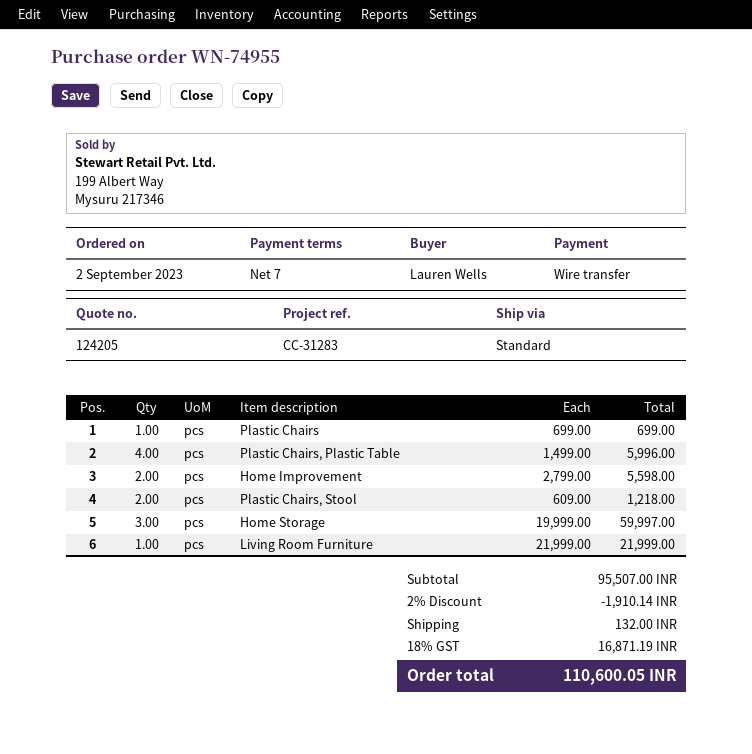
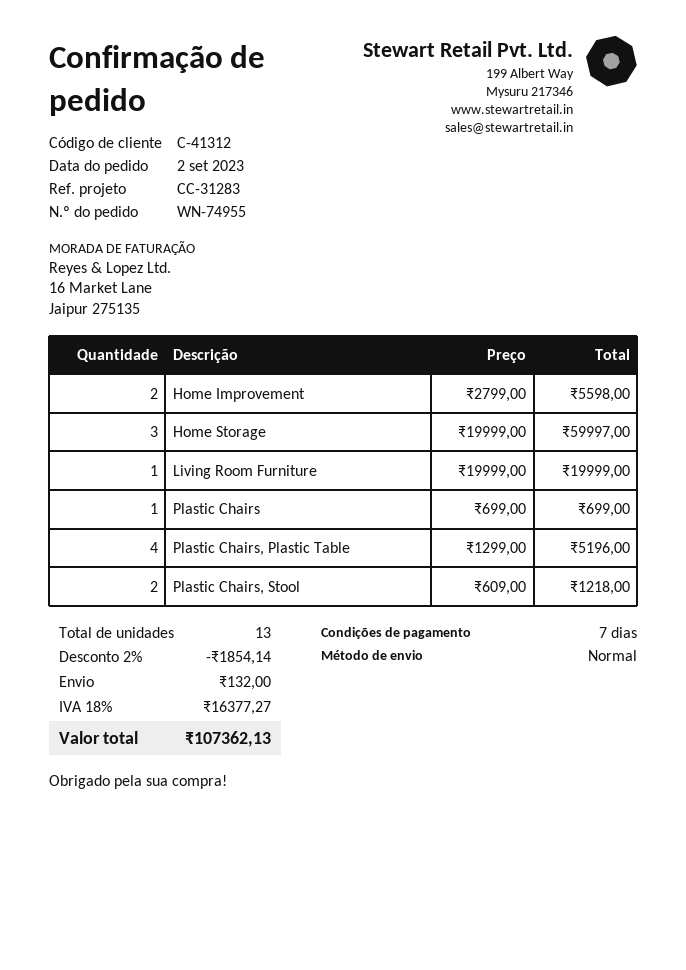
Plastic Chairs, Plastic Table: 4 x 1499.00 = 5996.00 -> 4 x 1299.00 = 5196.00
Living Room Furniture: 1 x 21999.00 = 21999.00 -> 1 x 19999.00 = 19999.00
discount: 2% = 1910.14 -> 2% = 1854.14
tax: 18% = 16871.19 -> 18% = 16377.27
total: 110600.05 -> 107362.13

